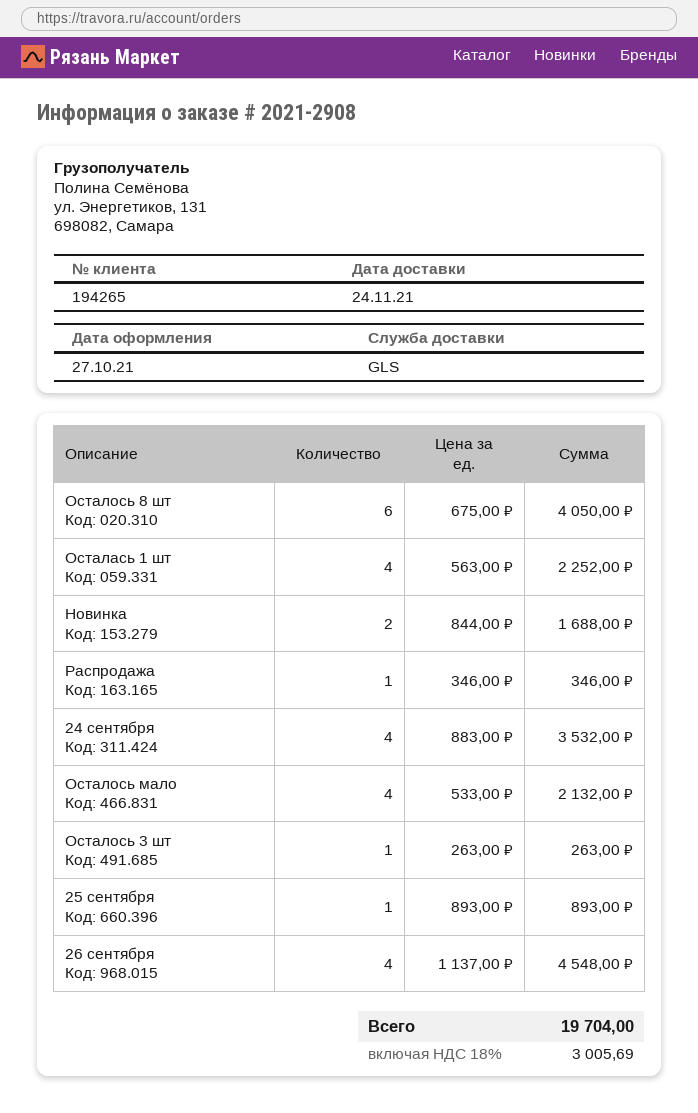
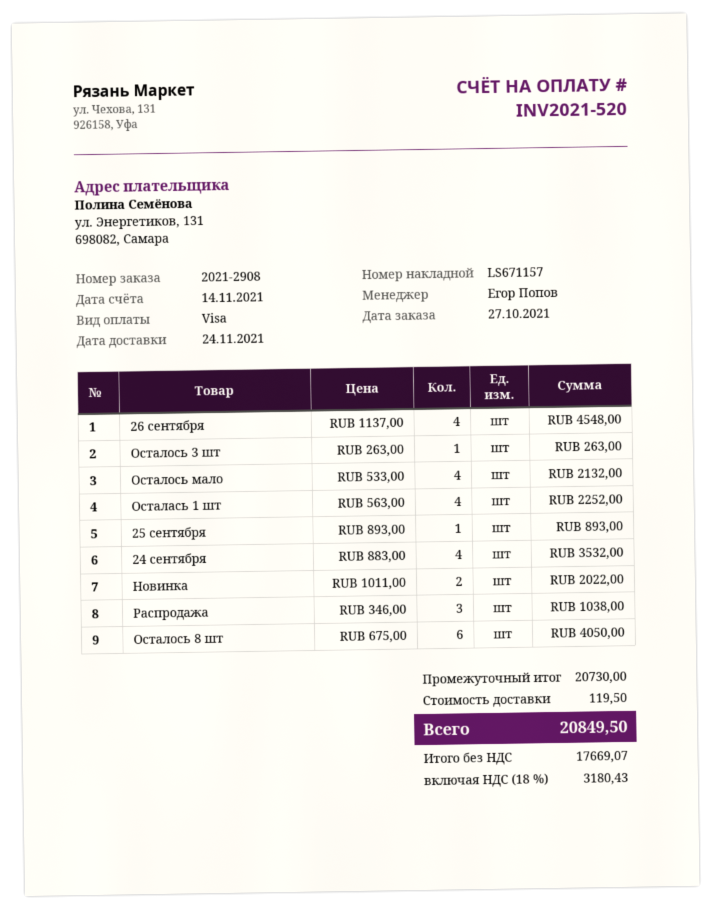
Новинка: 2 x 844.00 = 1688.00 -> 2 x 1011.00 = 2022.00
Распродажа: 1 x 346.00 = 346.00 -> 3 x 346.00 = 1038.00
shipping: none -> 119.50
tax: 18% = 3005.69 -> 18% = 3180.43
total: 19704.00 -> 20849.50

